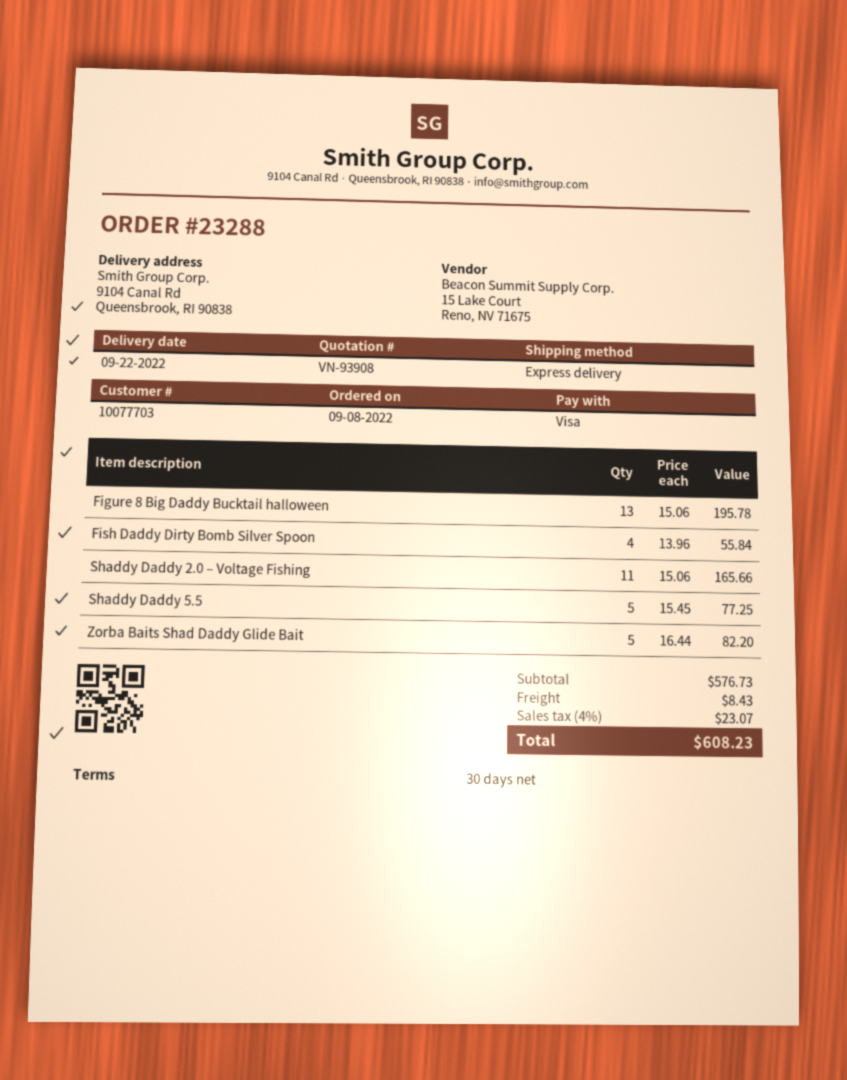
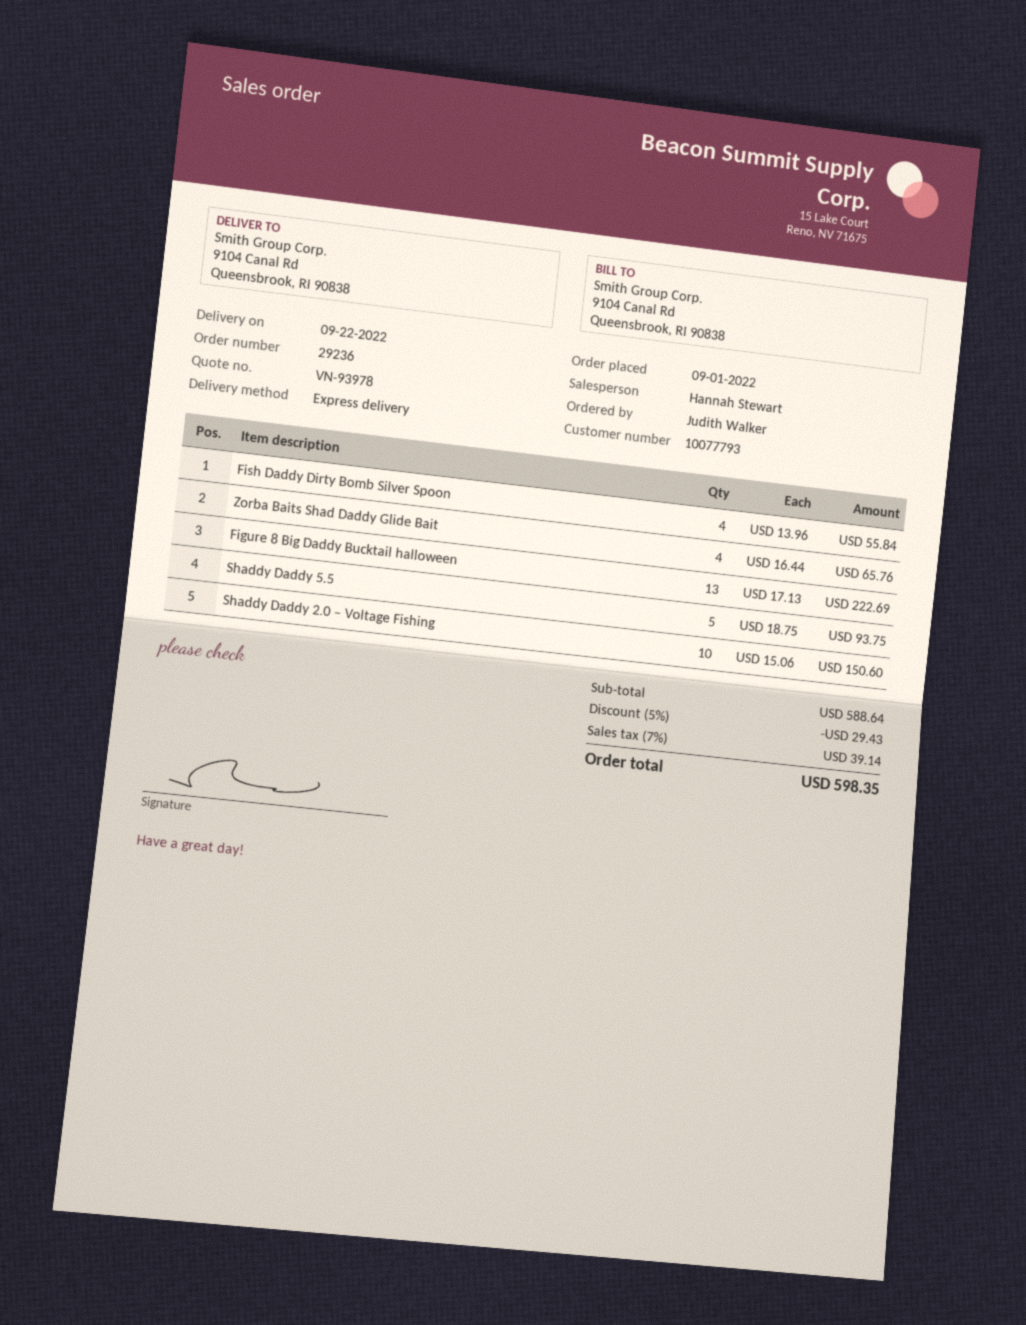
quote number: VN-93908 -> VN-93978
order number: 23288 -> 29236
order date: 2022-09-08 -> 2022-09-01
customer number: 10077703 -> 10077793
Figure 8 Big Daddy Bucktail halloween: 13 x 15.06 = 195.78 -> 13 x 17.13 = 222.69
Shaddy Daddy 2.0 – Voltage Fishing: 11 x 15.06 = 165.66 -> 10 x 15.06 = 150.60
Shaddy Daddy 5.5: 5 x 15.45 = 77.25 -> 5 x 18.75 = 93.75
Zorba Baits Shad Daddy Glide Bait: 5 x 16.44 = 82.20 -> 4 x 16.44 = 65.76
subtotal: 576.73 -> 588.64
discount: none -> 5% = 29.43
shipping: 8.43 -> none
tax: 4% = 23.07 -> 7% = 39.14
total: 608.23 -> 598.35

